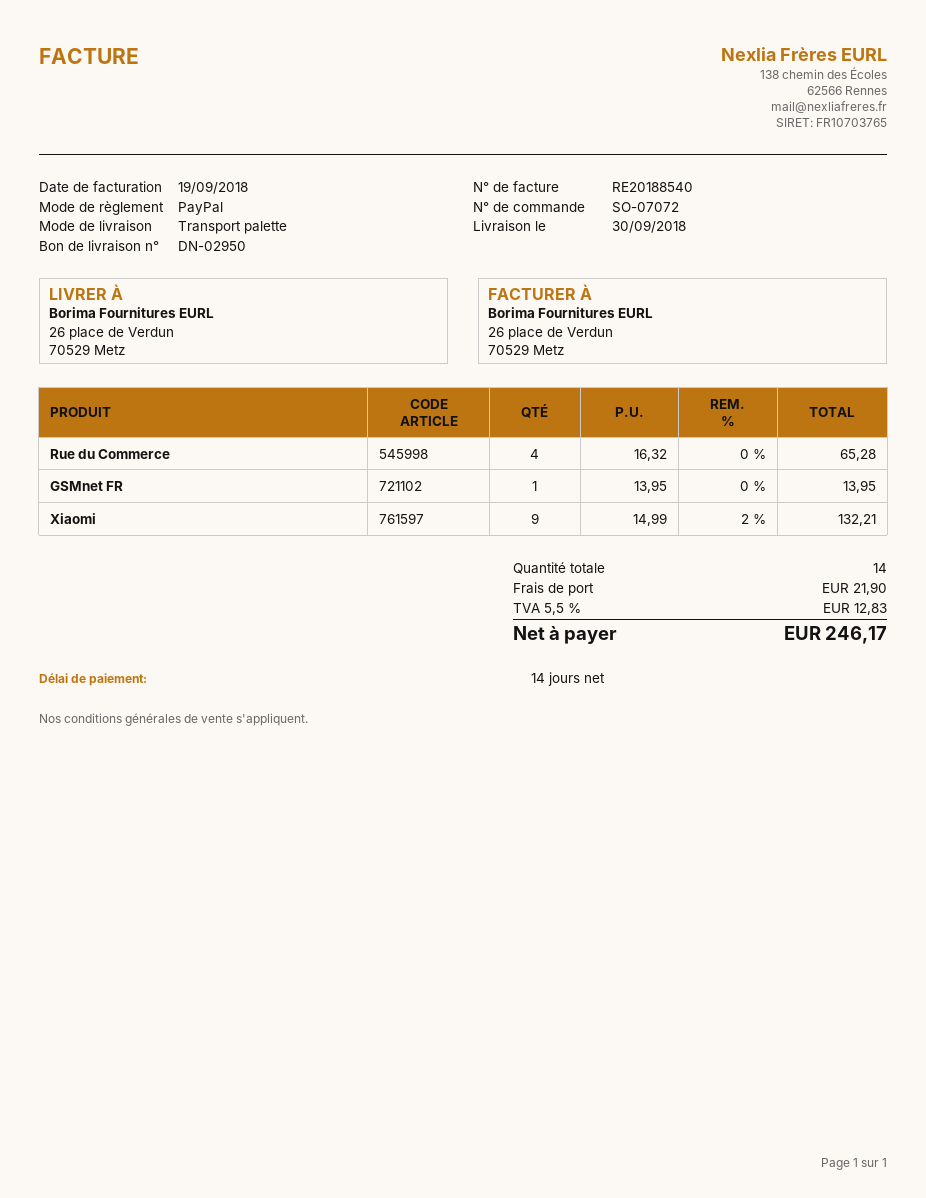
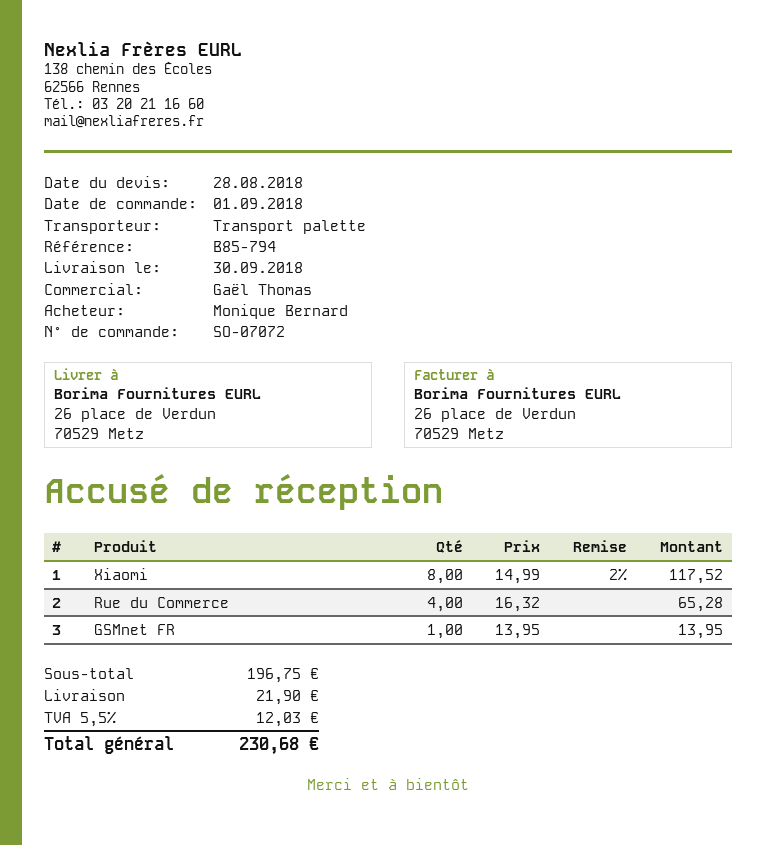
Xiaomi: 9 x 14.99 - 2% = 132.21 -> 8 x 14.99 - 2% = 117.52
tax: 5.5% = 12.83 -> 5.5% = 12.03
total: 246.17 -> 230.68

